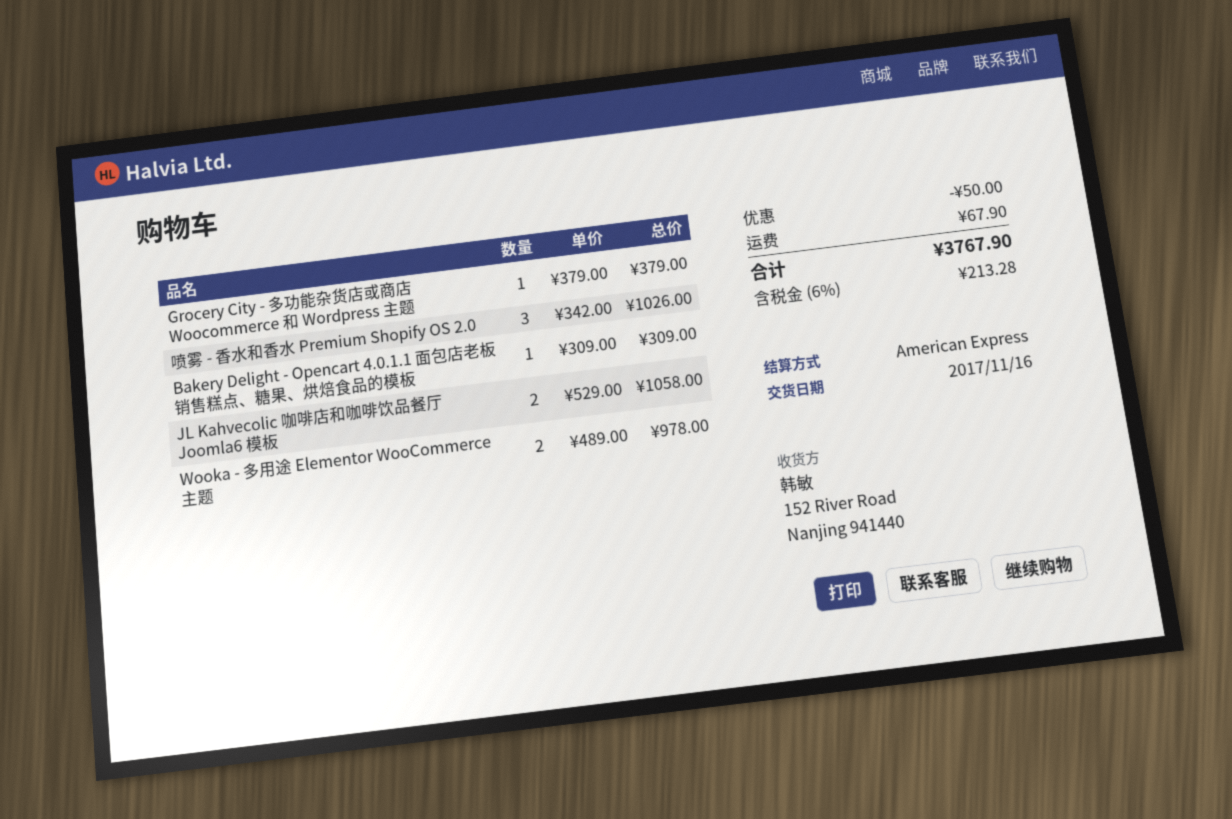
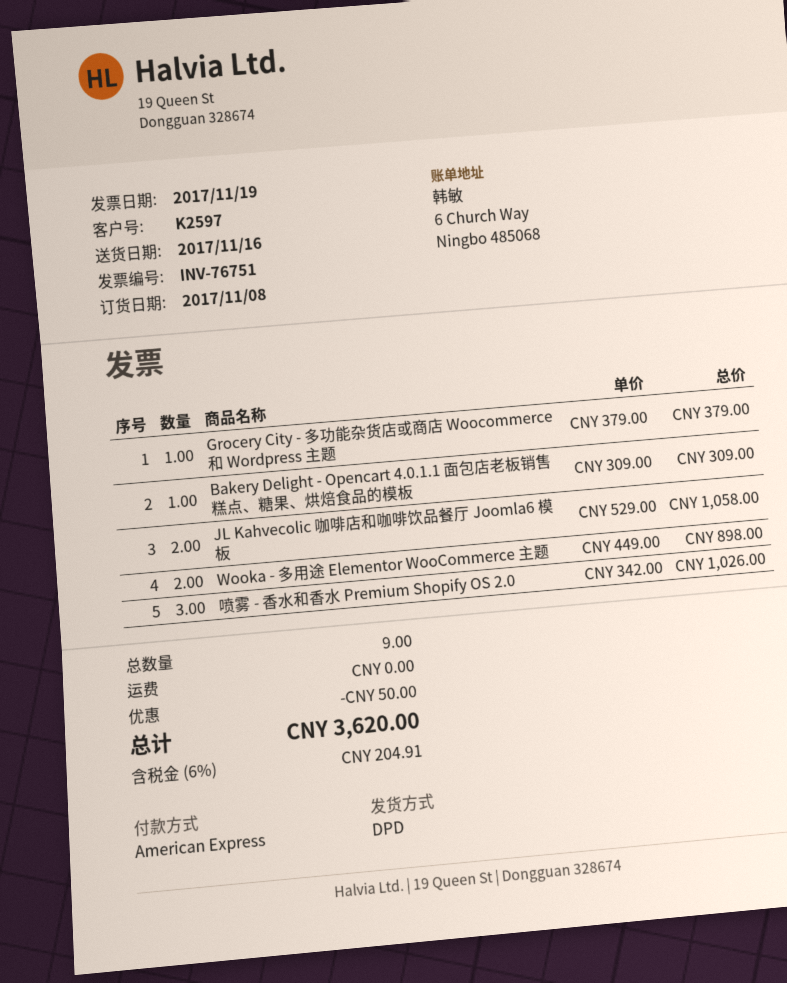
Wooka - 多用途 Elementor WooCommerce 主题: 2 x 489.00 = 978.00 -> 2 x 449.00 = 898.00
shipping: 67.90 -> 0.00
tax: 6% = 213.28 -> 6% = 204.91
total: 3767.90 -> 3620.00

